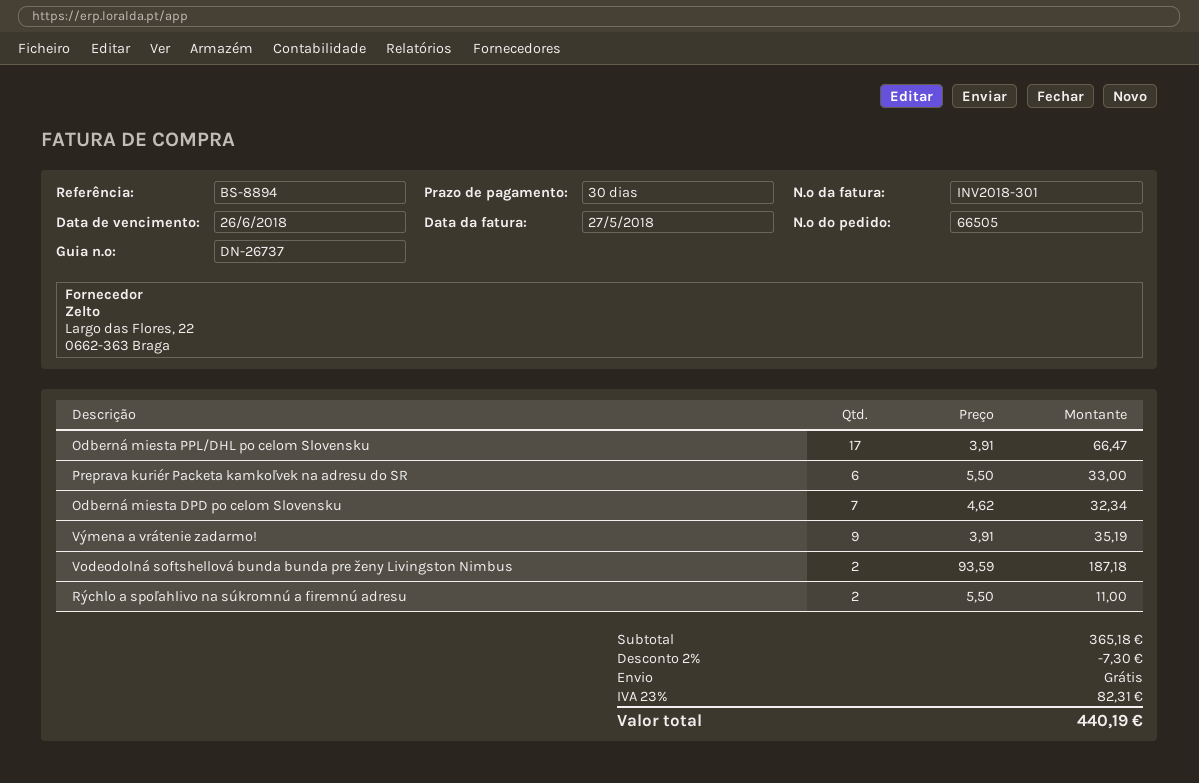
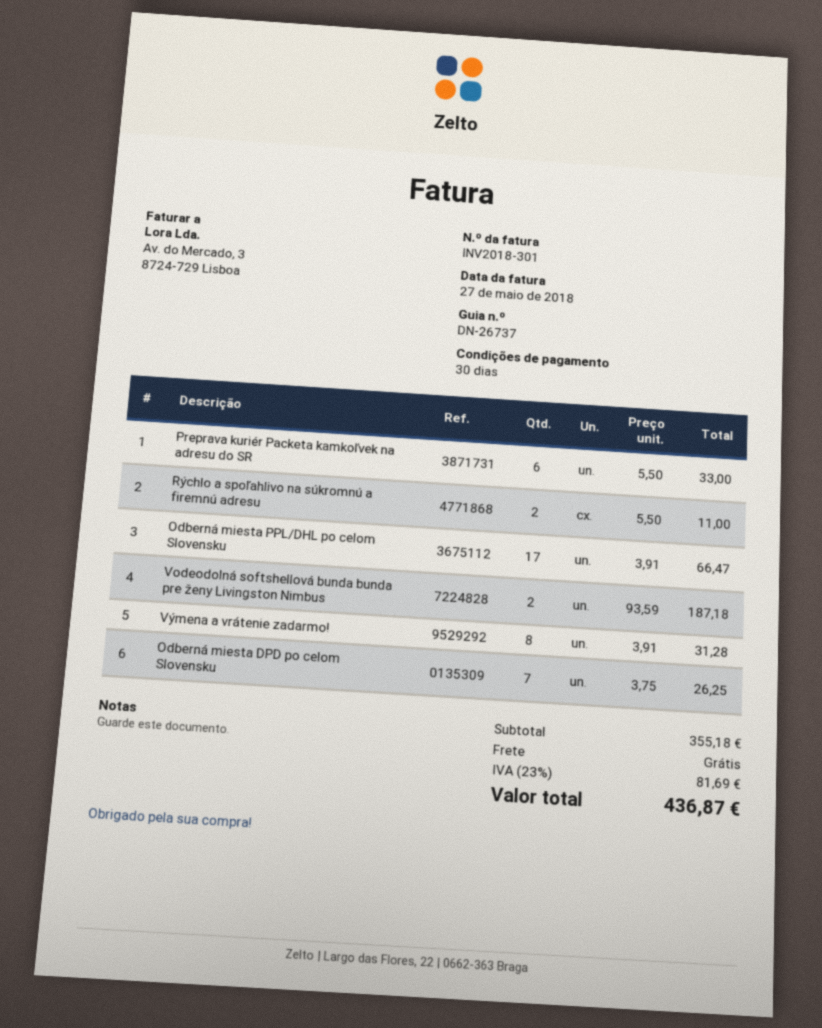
Odberná miesta DPD po celom Slovensku: 7 x 4.62 = 32.34 -> 7 x 3.75 = 26.25
Výmena a vrátenie zadarmo!: 9 x 3.91 = 35.19 -> 8 x 3.91 = 31.28
subtotal: 365.18 -> 355.18
discount: 2% = 7.30 -> none
tax: 23% = 82.31 -> 23% = 81.69
total: 440.19 -> 436.87

